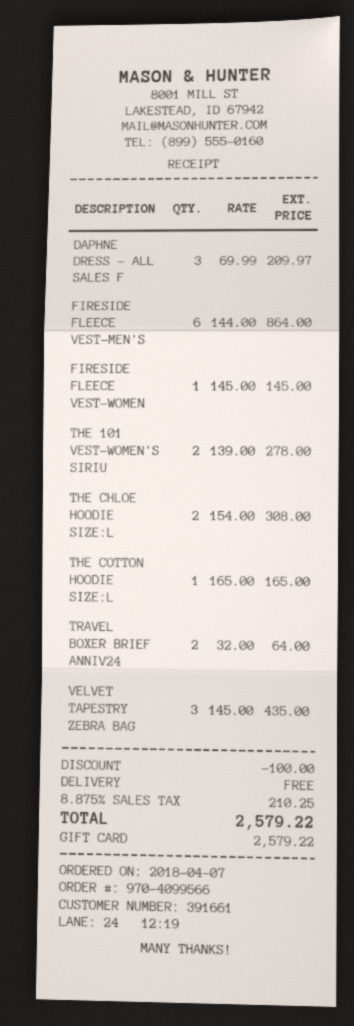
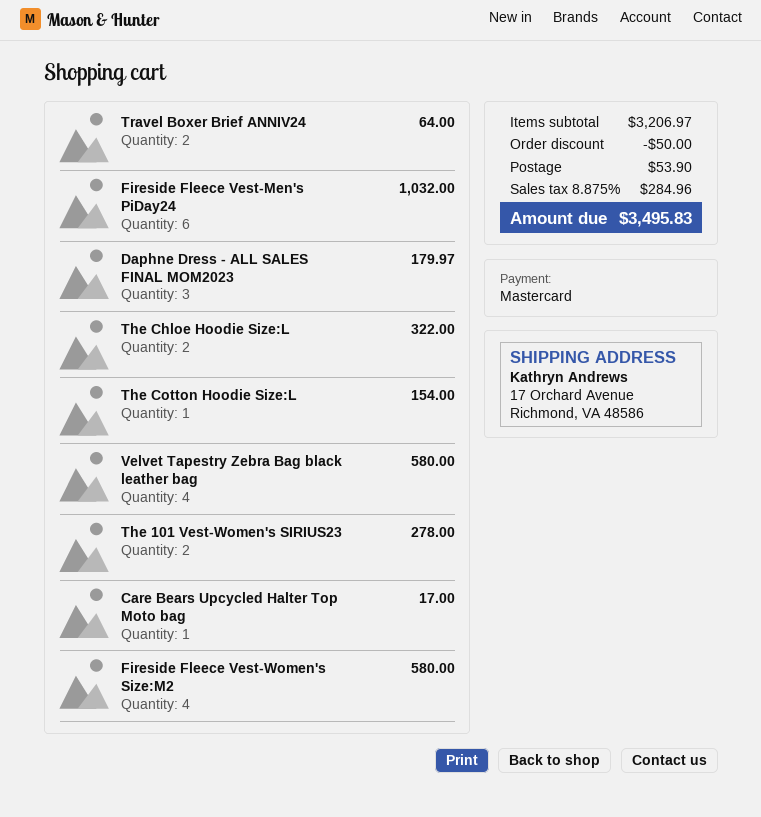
payment method: gift card -> Mastercard
DAPHNE DRESS - ALL SALES F: 3 for 209.97 -> 3 for 179.97
FIRESIDE FLEECE VEST-MEN'S: 6 for 864.00 -> 6 for 1032.00
FIRESIDE FLEECE VEST-WOMEN: 1 for 145.00 -> 4 for 580.00
THE CHLOE HOODIE SIZE:L: 2 for 308.00 -> 2 for 322.00
THE COTTON HOODIE SIZE:L: 1 for 165.00 -> 1 for 154.00
VELVET TAPESTRY ZEBRA BAG: 3 for 435.00 -> 4 for 580.00
Care Bears Upcycled Halter Top Moto bag: none -> 1 for 17.00
discount: 100.00 -> 50.00
shipping: 0.00 -> 53.90
tax: 8.875% = 210.25 -> 8.875% = 284.96
total: 2579.22 -> 3495.83

